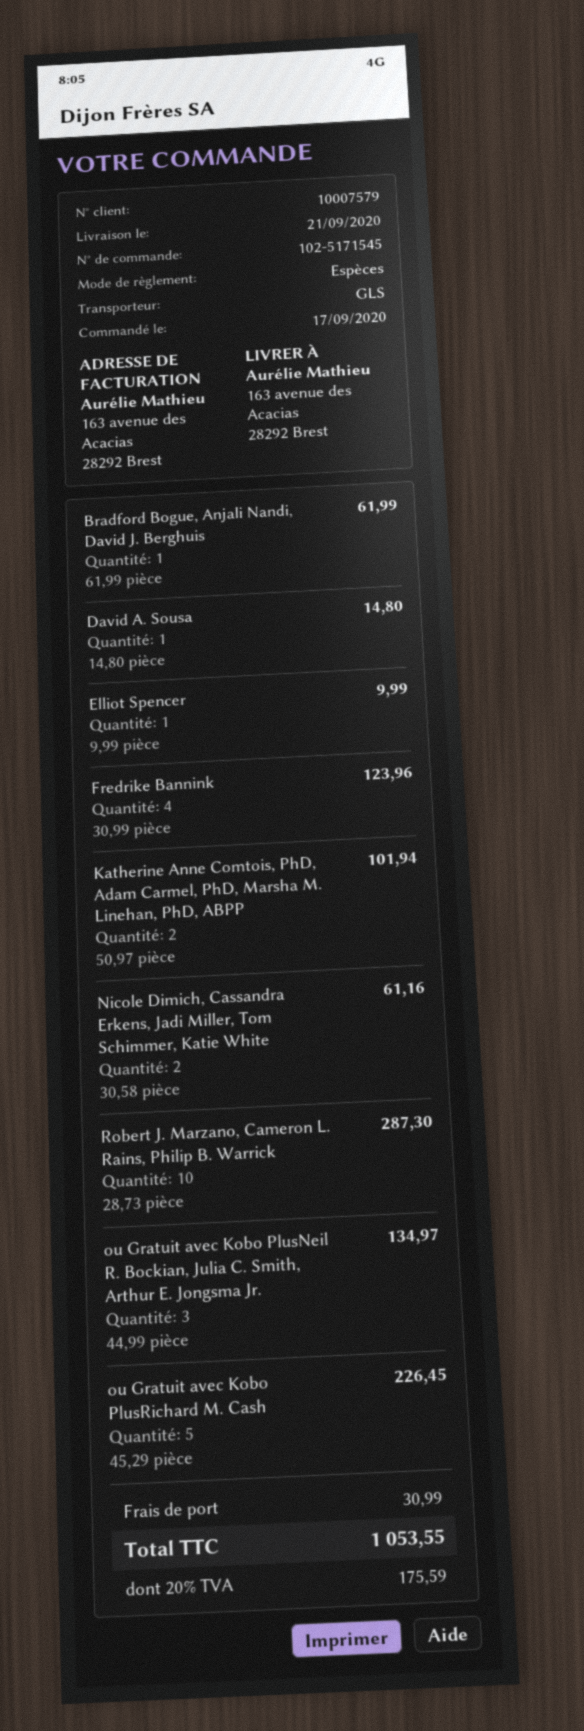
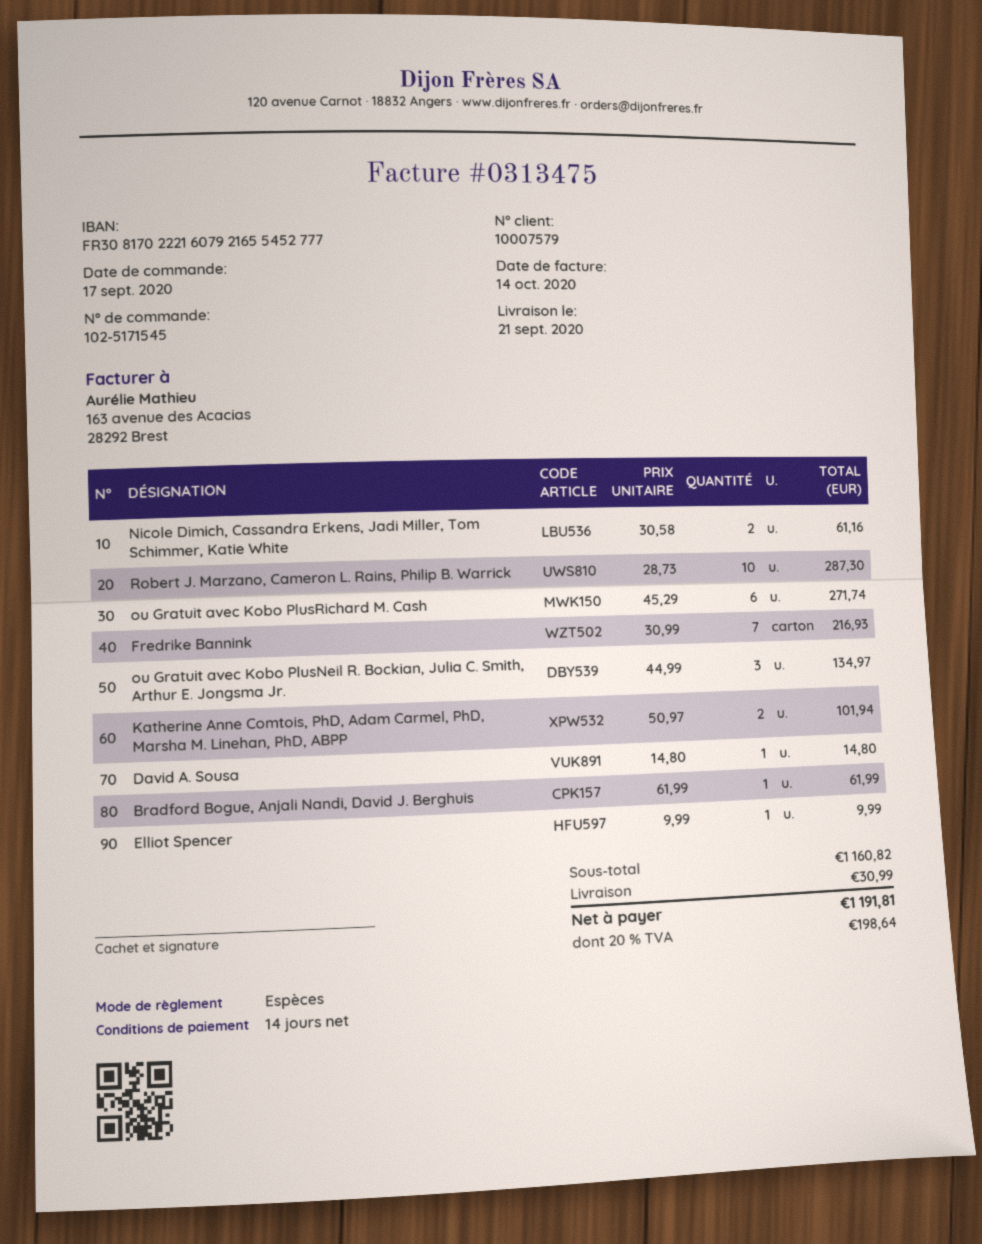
Fredrike Bannink: 4 x 30.99 = 123.96 -> 7 x 30.99 = 216.93
ou Gratuit avec Kobo PlusRichard M. Cash: 5 x 45.29 = 226.45 -> 6 x 45.29 = 271.74
tax: 20% = 175.59 -> 20% = 198.64
total: 1053.55 -> 1191.81

